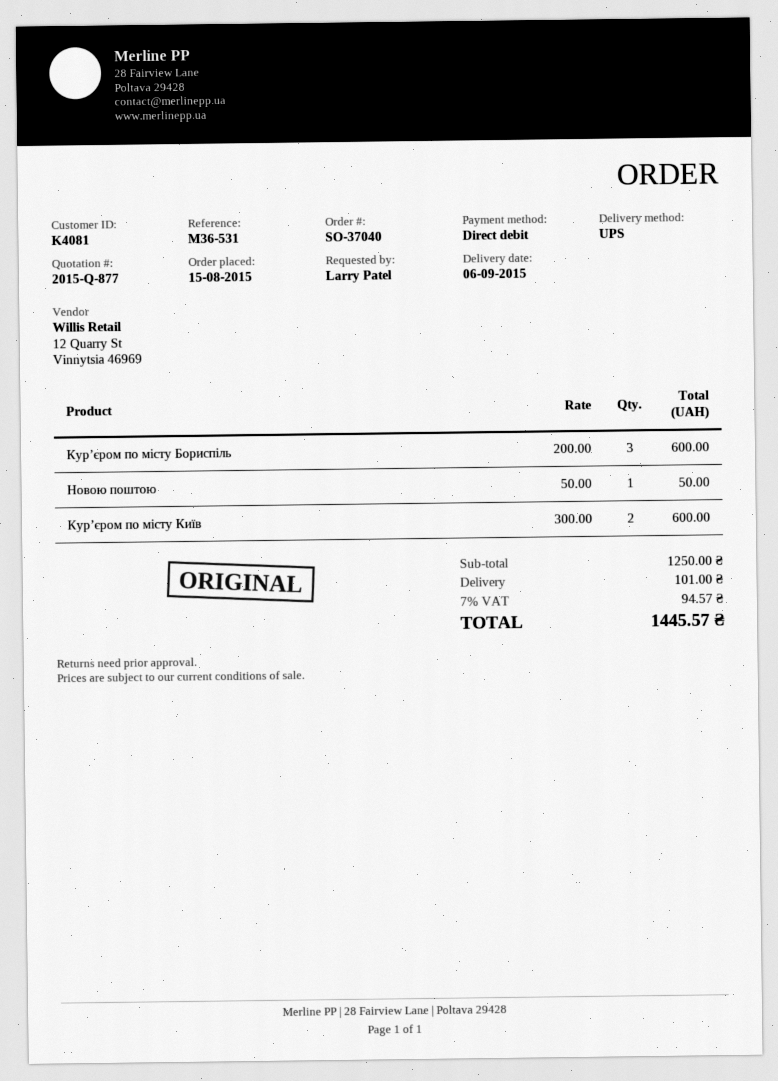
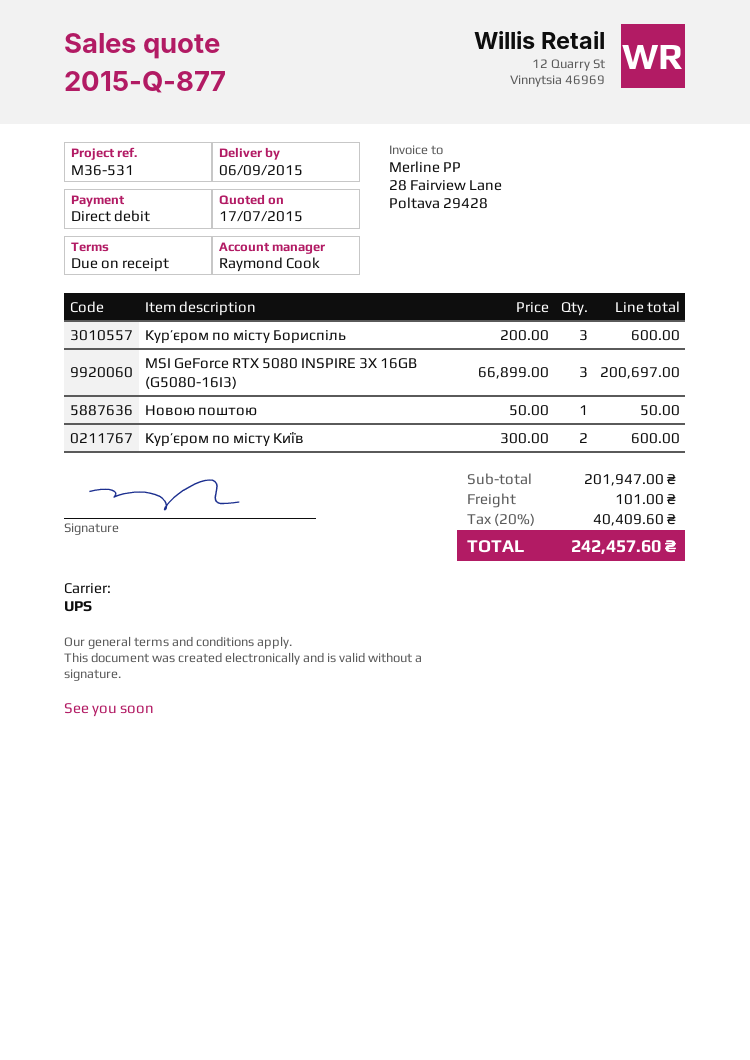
MSI GeForce RTX 5080 INSPIRE 3X 16GB (G5080-16I3): none -> 3 x 66899.00 = 200697.00
subtotal: 1250.00 -> 201947.00
tax: 7% = 94.57 -> 20% = 40409.60
total: 1445.57 -> 242457.60

